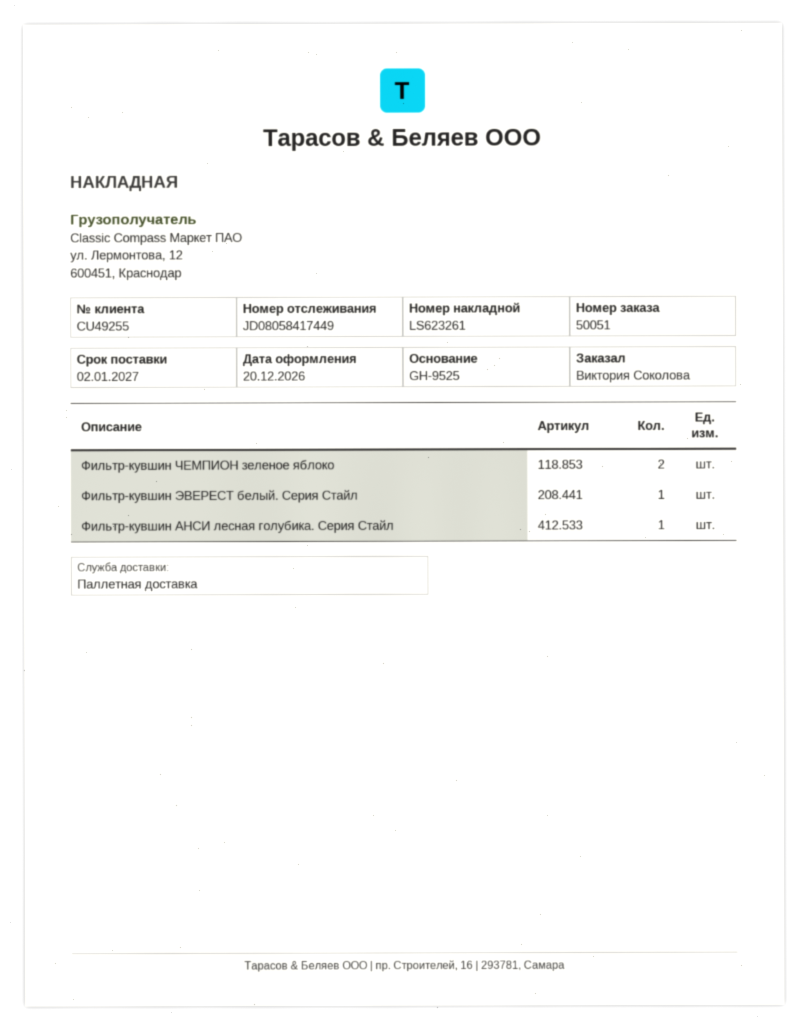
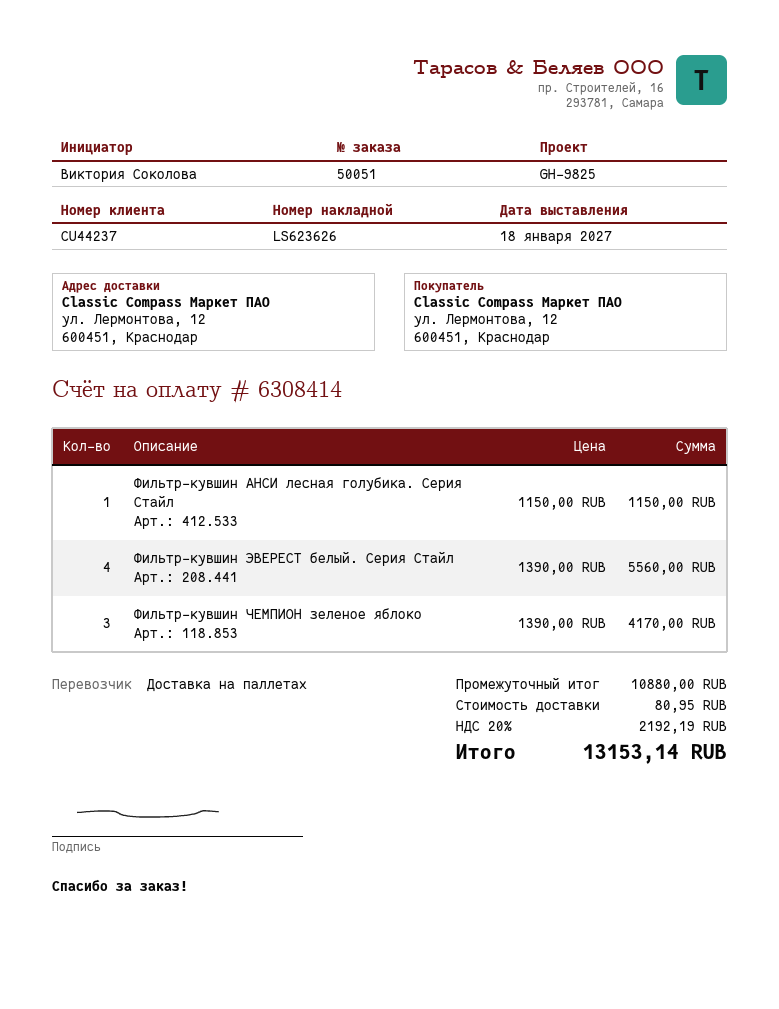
delivery note number: LS623261 -> LS623626
customer number: CU49255 -> CU44237
reference: GH-9525 -> GH-9825
Фильтр-кувшин ЧЕМПИОН зеленое яблоко: 2 -> 3
Фильтр-кувшин ЭВЕРЕСТ белый. Серия Стайл: 1 -> 4

